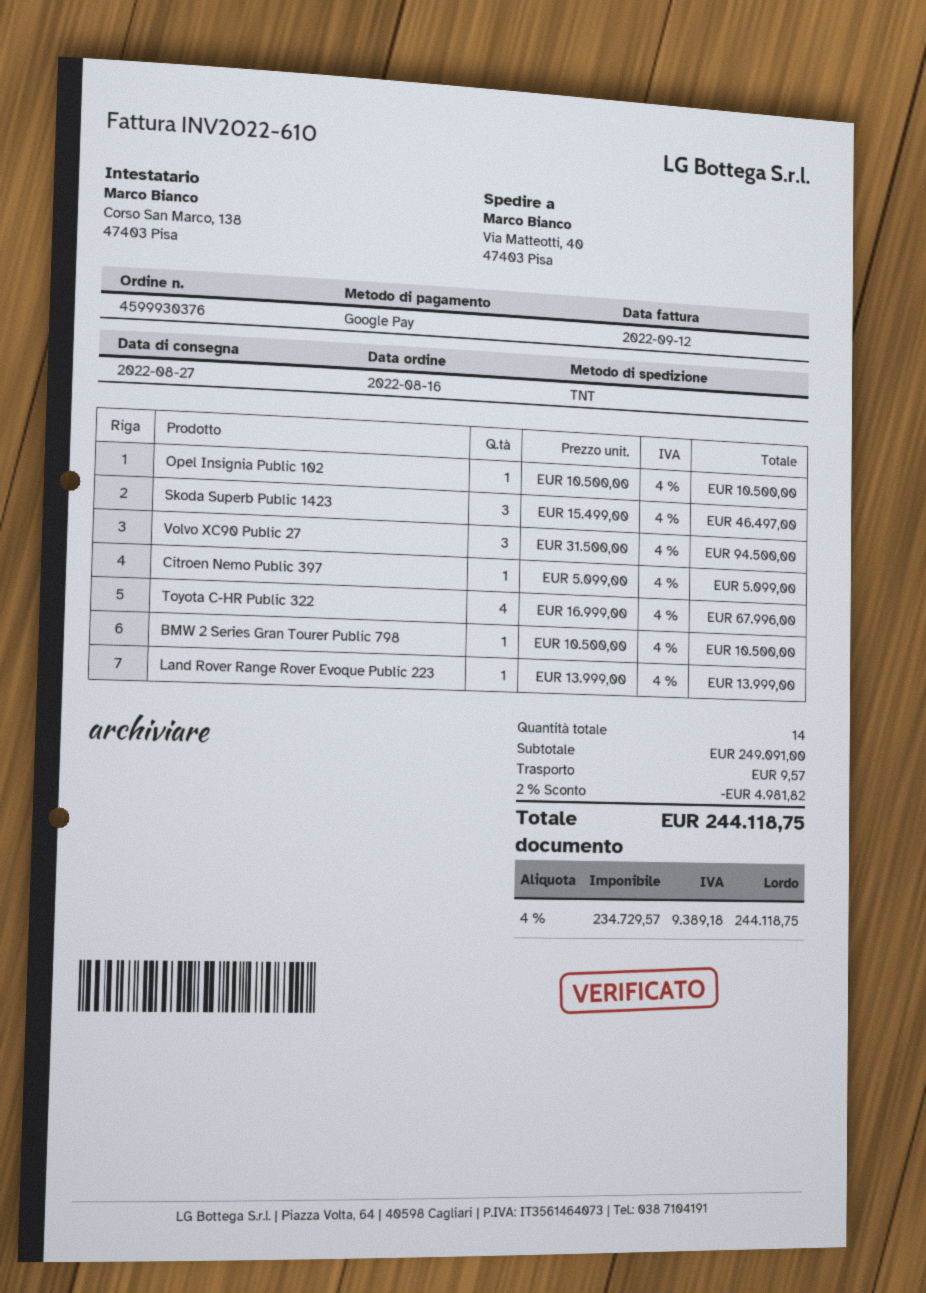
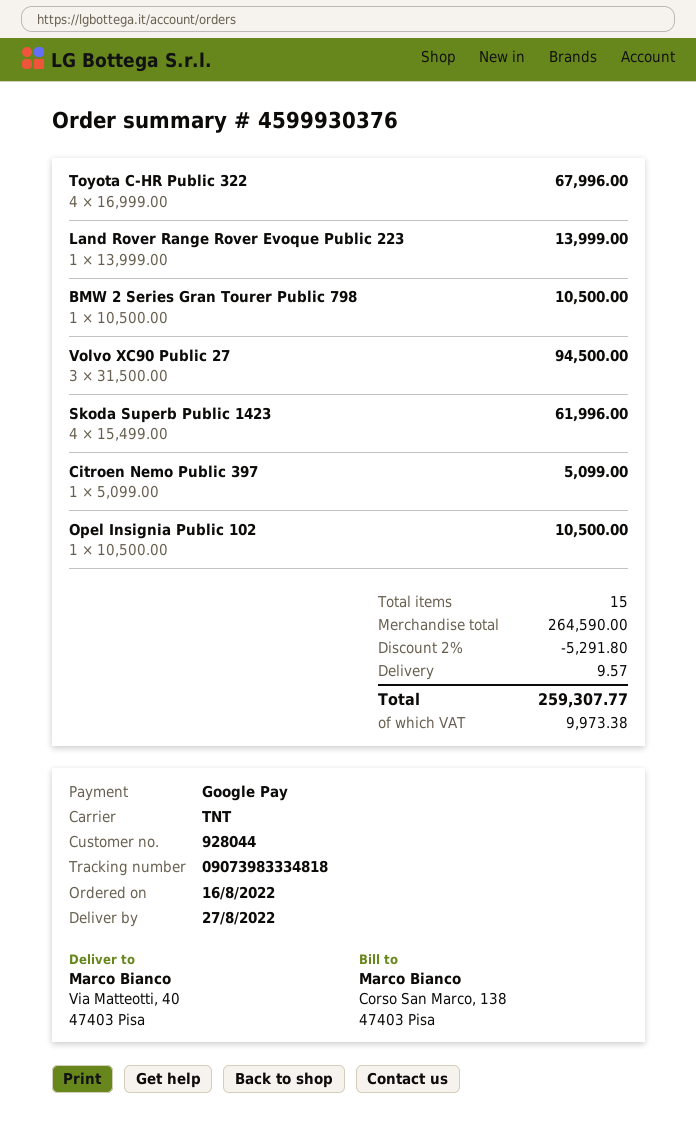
Skoda Superb Public 1423: 3 x 15499.00 = 46497.00 -> 4 x 15499.00 = 61996.00
total quantity: 14 -> 15
subtotal: 249091.00 -> 264590.00
discount: 2% = 4981.82 -> 2% = 5291.80
tax: 9389.18 -> 9973.38
total: 244118.75 -> 259307.77

